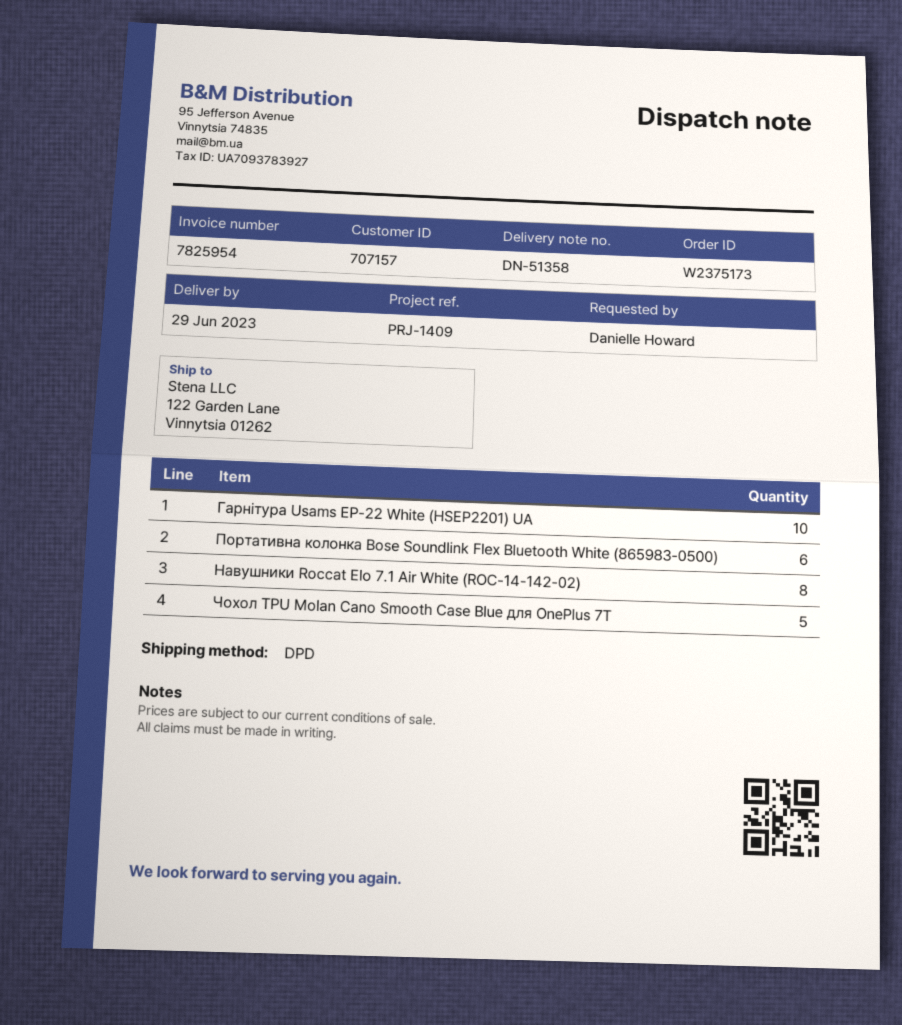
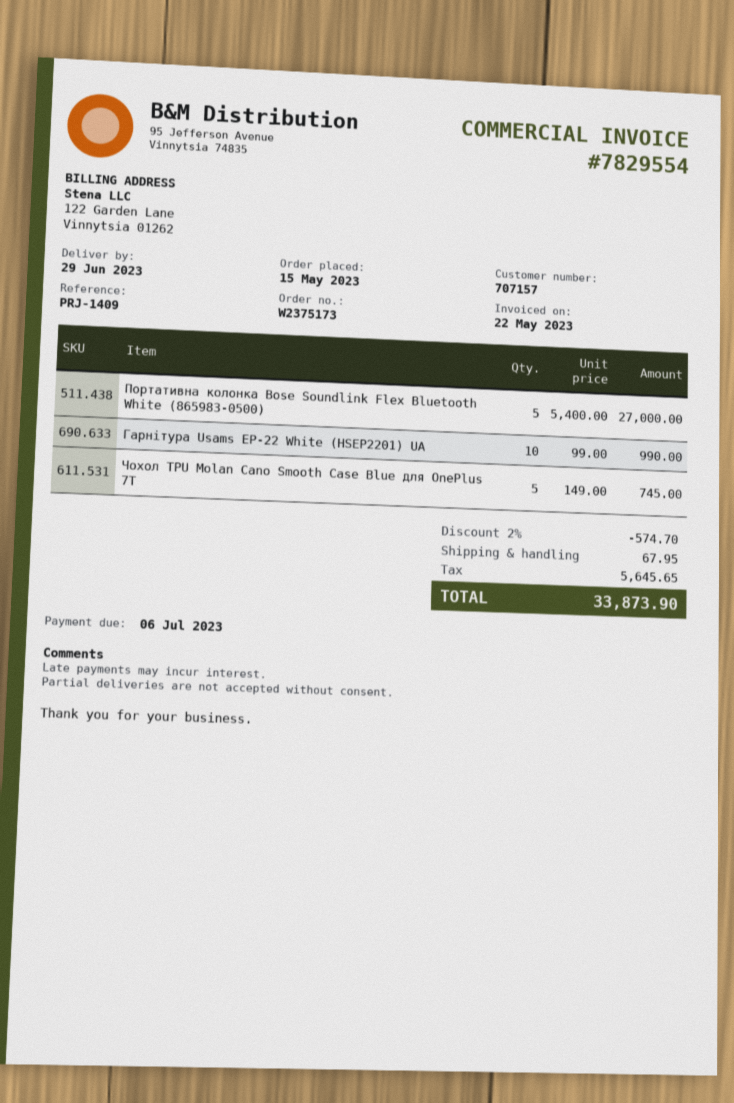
invoice number: 7825954 -> 7829554
Портативна колонка Bose Soundlink Flex Bluetooth White (865983-0500): 6 -> 5
Навушники Roccat Elo 7.1 Air White (ROC-14-142-02): 8 -> none

